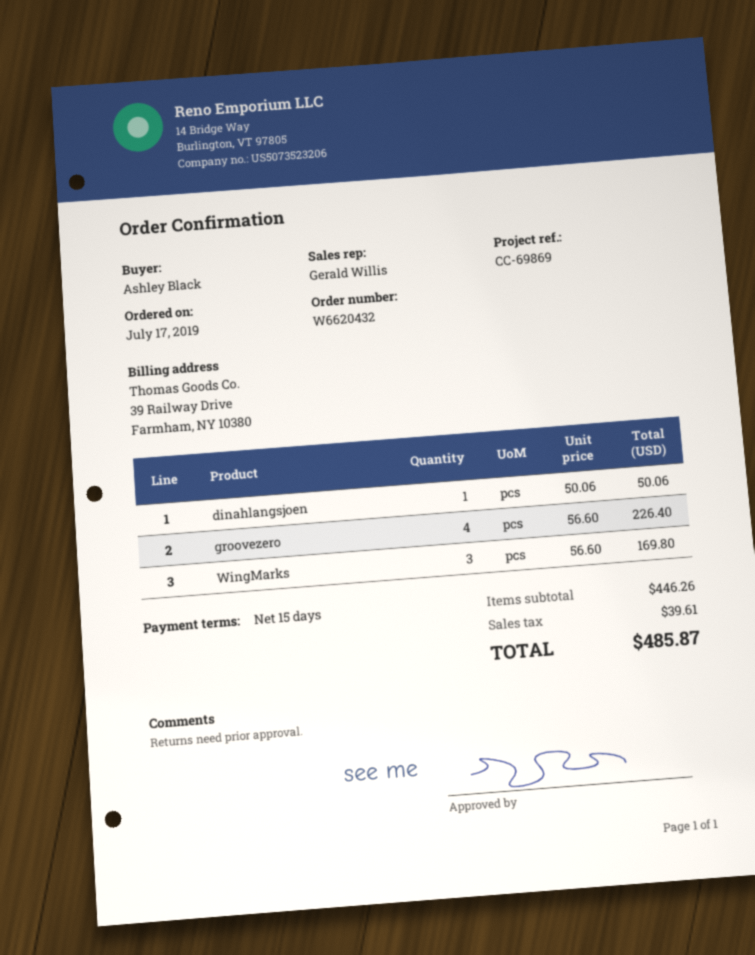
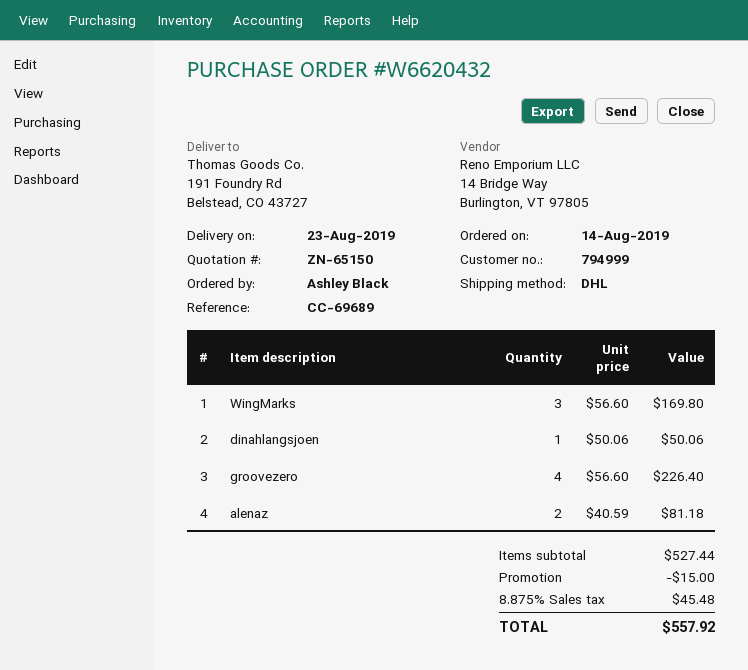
order date: 2019-07-17 -> 2019-08-14
reference: CC-69869 -> CC-69689
alenaz: none -> 2 x 40.59 = 81.18
subtotal: 446.26 -> 527.44
discount: none -> 15.00
tax: 39.61 -> 45.48
total: 485.87 -> 557.92

